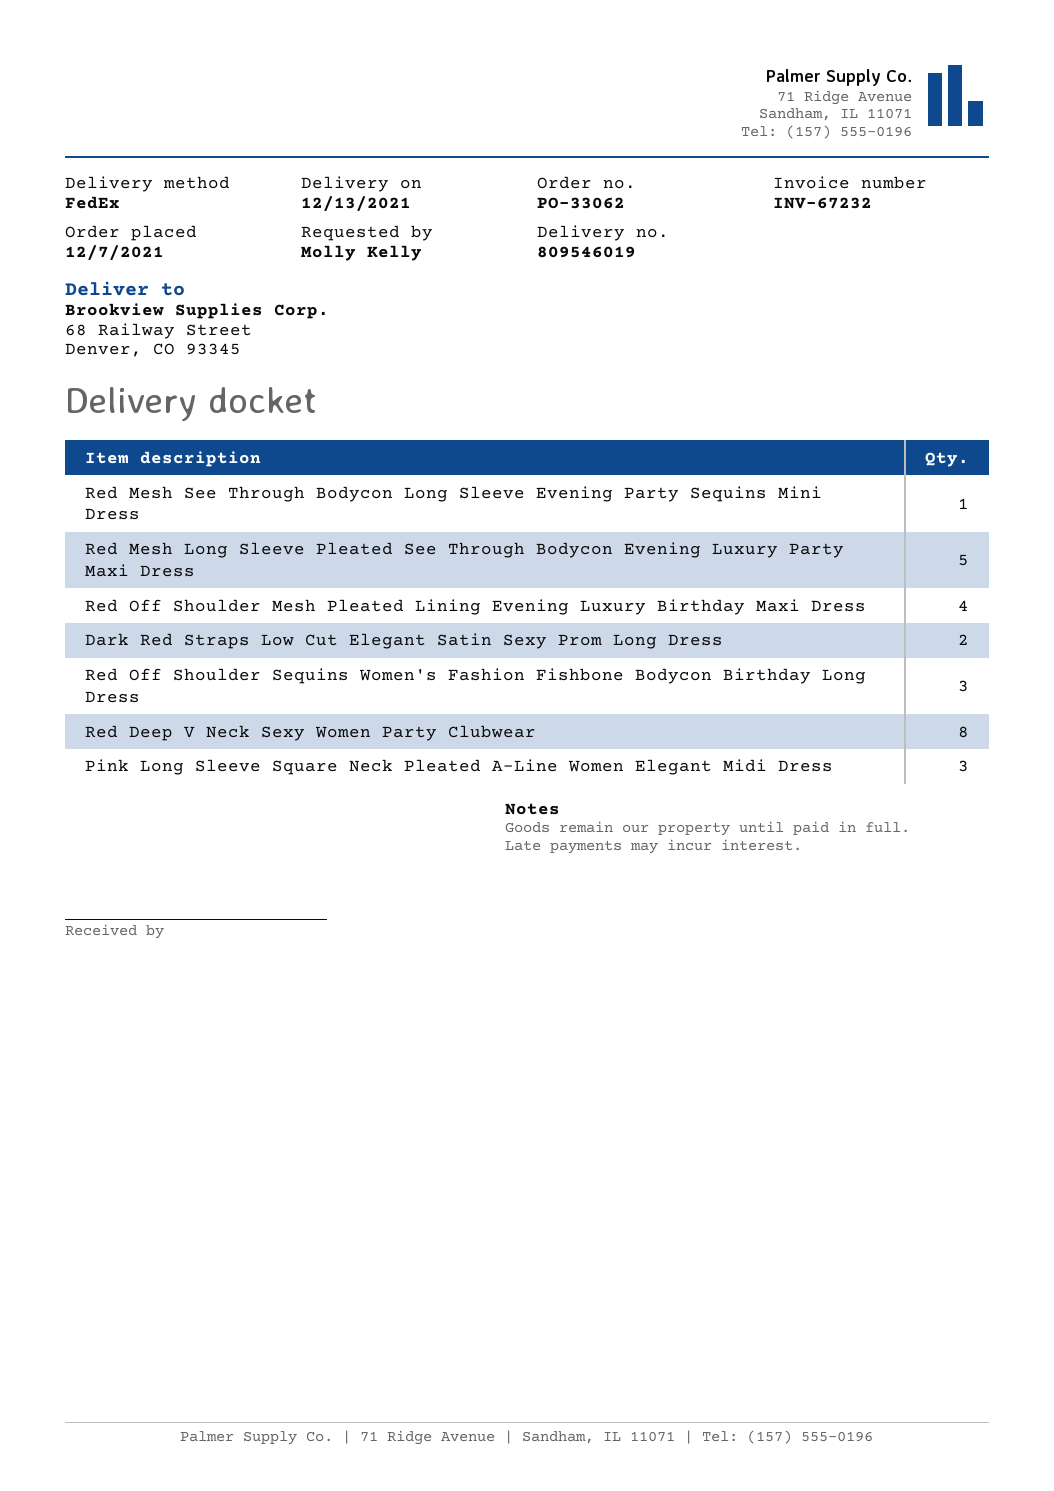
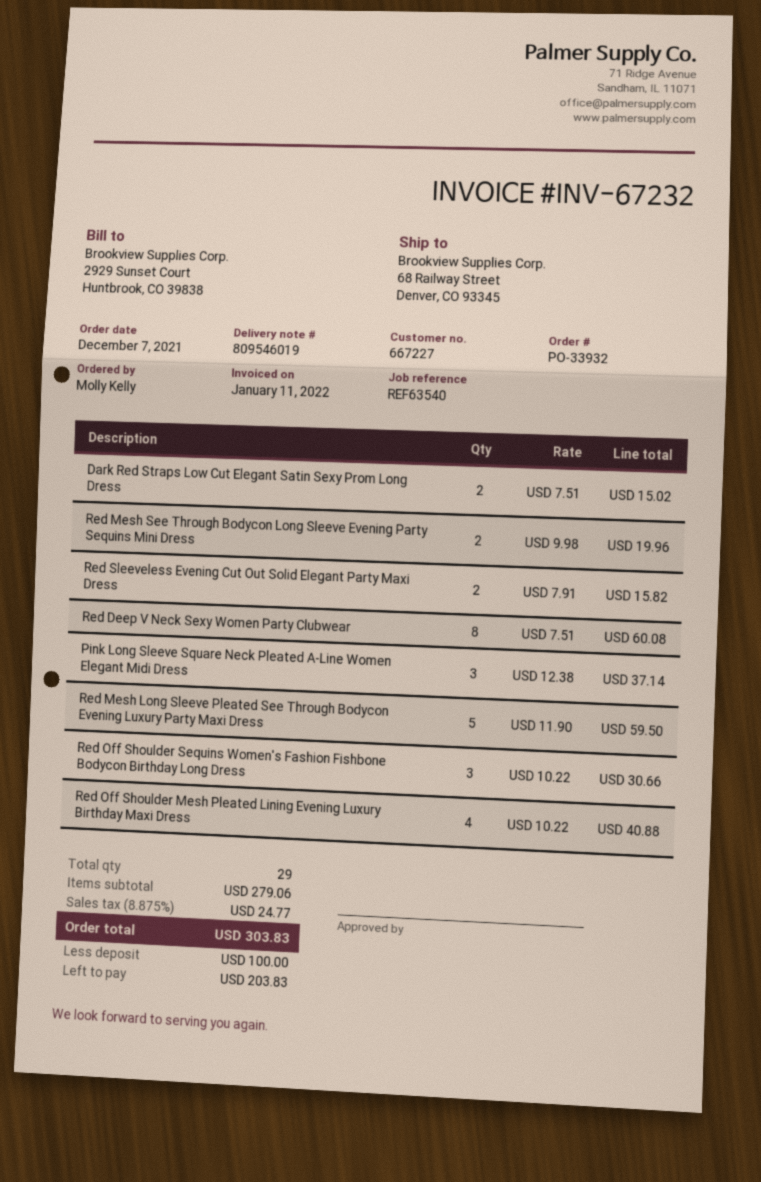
order number: PO-33062 -> PO-33932
Red Mesh See Through Bodycon Long Sleeve Evening Party Sequins Mini Dress: 1 -> 2
Red Sleeveless Evening Cut Out Solid Elegant Party Maxi Dress: none -> 2

